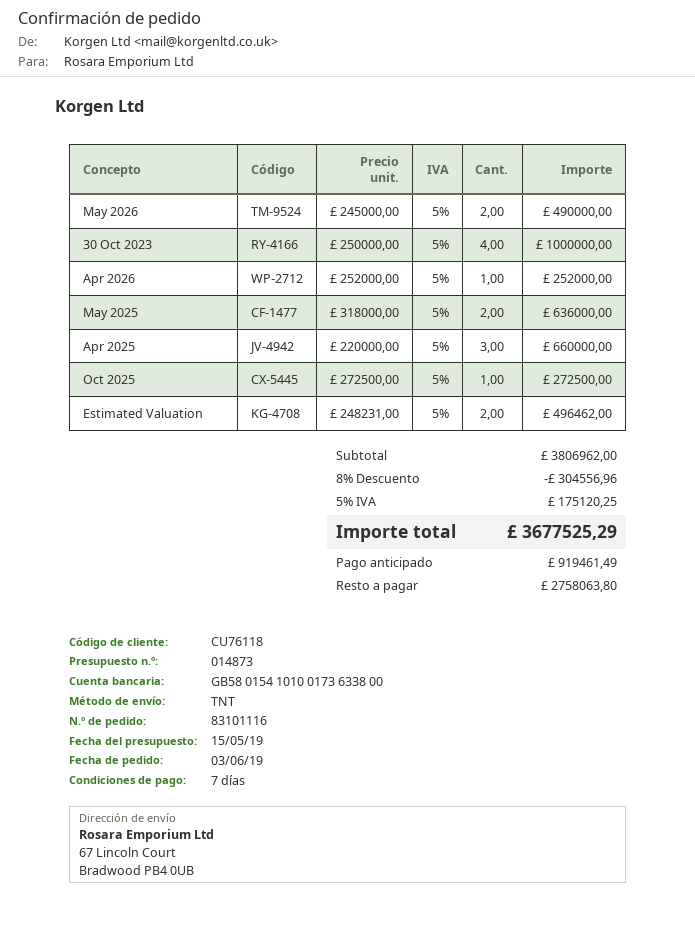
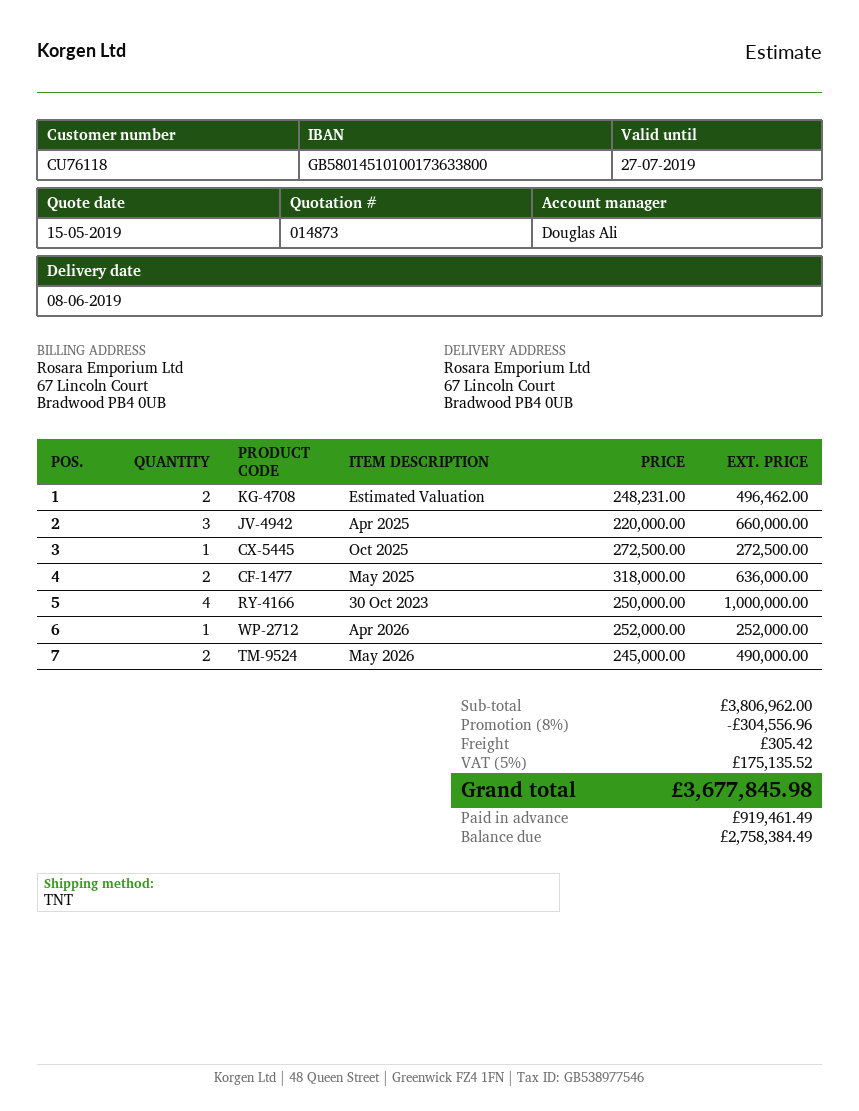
bank account: GB58015410100173633800 -> GB58014510100173633800
shipping: none -> 305.42
tax: 5% = 175120.25 -> 5% = 175135.52
total: 3677525.29 -> 3677845.98
balance: 2758063.80 -> 2758384.49

